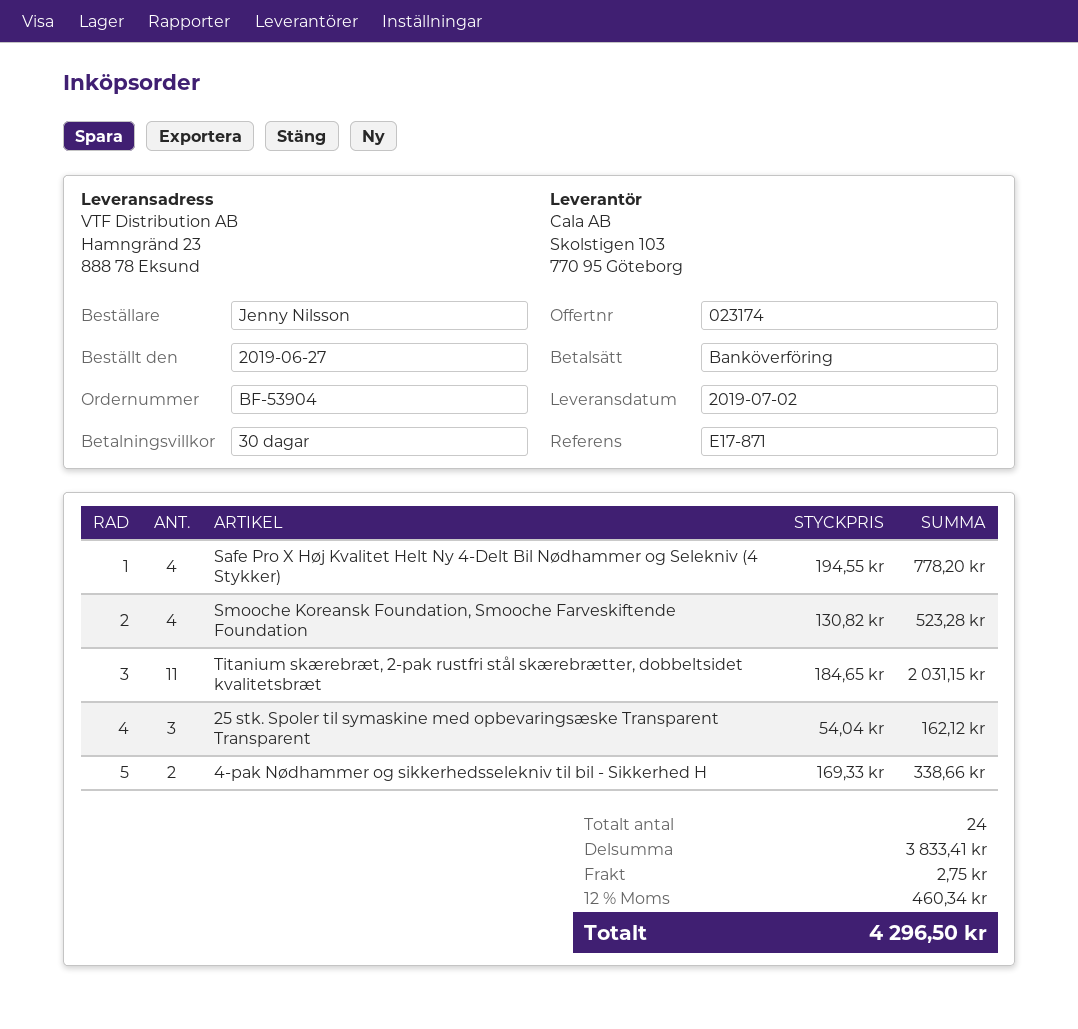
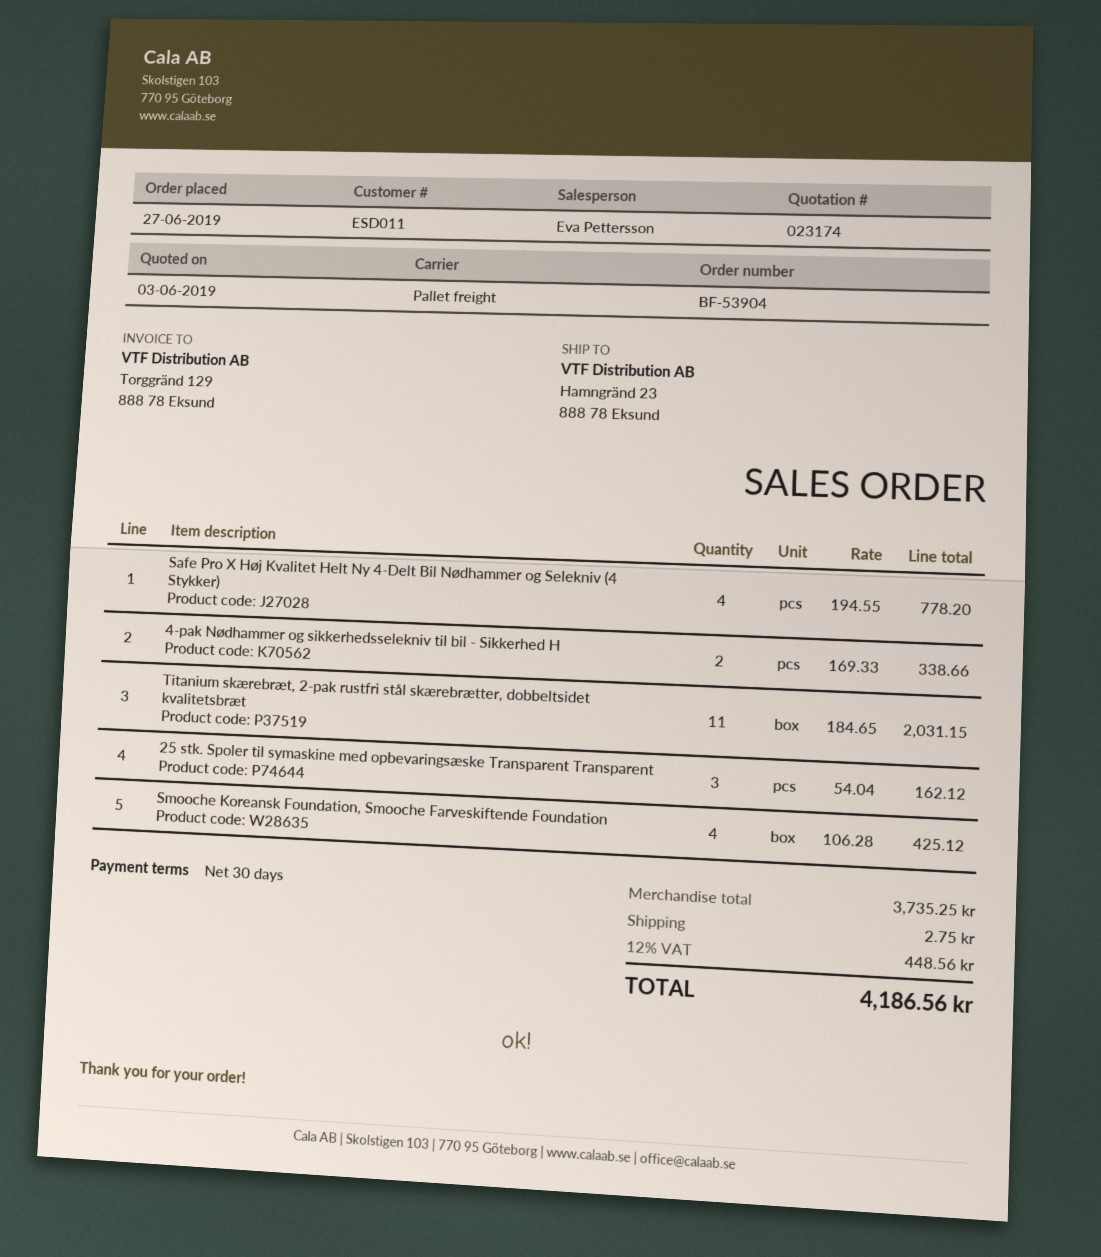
Smooche Koreansk Foundation, Smooche Farveskiftende Foundation: 4 x 130.82 = 523.28 -> 4 x 106.28 = 425.12
subtotal: 3833.41 -> 3735.25
tax: 12% = 460.34 -> 12% = 448.56
total: 4296.50 -> 4186.56

